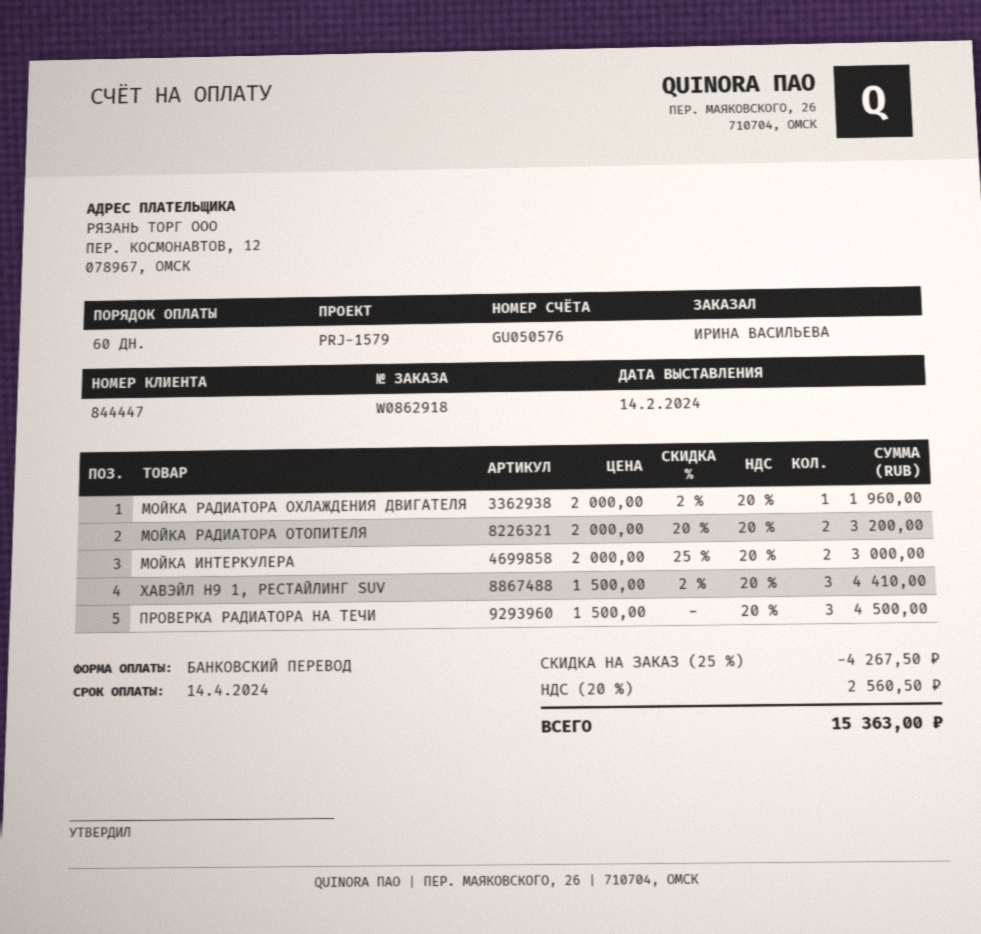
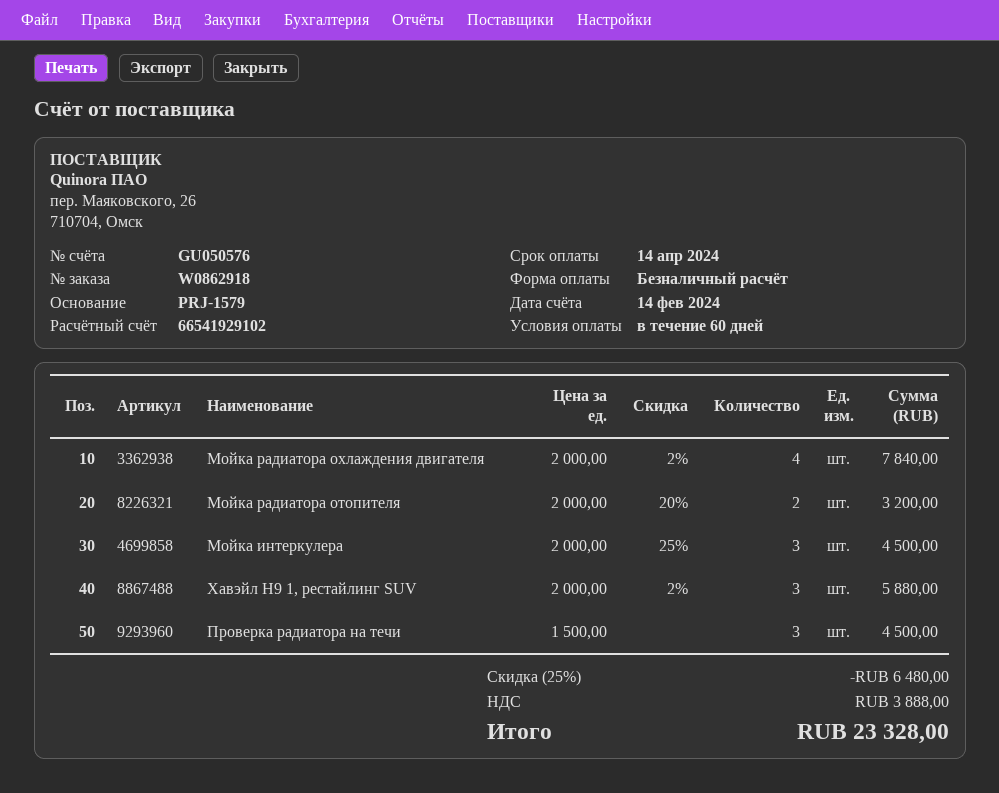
МОЙКА РАДИАТОРА ОХЛАЖДЕНИЯ ДВИГАТЕЛЯ: 1 x 2000.00 - 2% = 1960.00 -> 4 x 2000.00 - 2% = 7840.00
МОЙКА ИНТЕРКУЛЕРА: 2 x 2000.00 - 25% = 3000.00 -> 3 x 2000.00 - 25% = 4500.00
ХАВЭЙЛ Н9 1, РЕСТАЙЛИНГ SUV: 3 x 1500.00 - 2% = 4410.00 -> 3 x 2000.00 - 2% = 5880.00
discount: 25% = 4267.50 -> 25% = 6480.00
tax: 2560.50 -> 3888.00
total: 15363.00 -> 23328.00

